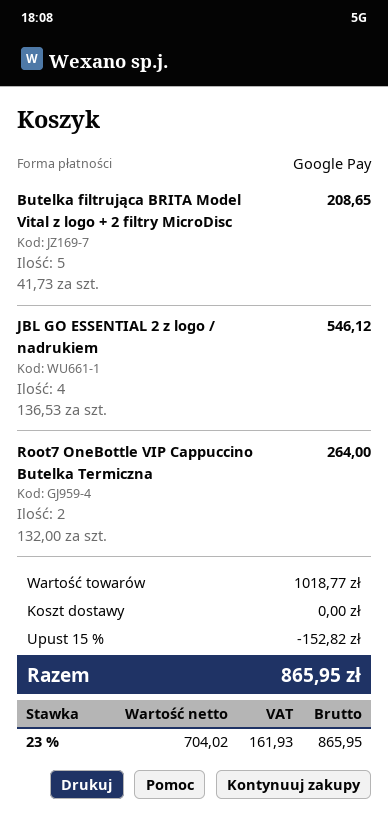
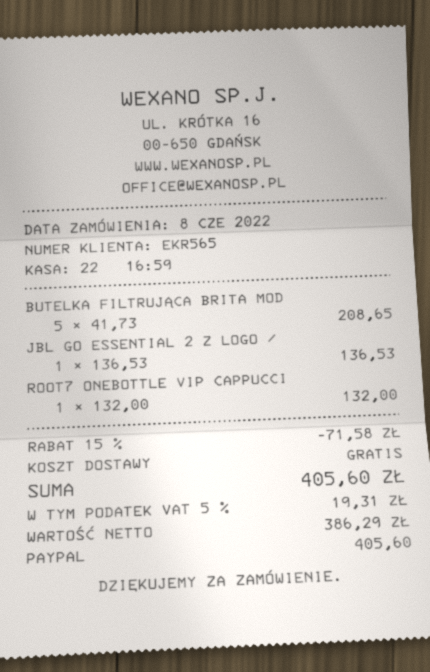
payment method: Google Pay -> PayPal
JBL GO ESSENTIAL 2 z logo / nadrukiem: 4 x 136.53 = 546.12 -> 1 x 136.53 = 136.53
Root7 OneBottle VIP Cappuccino Butelka Termiczna: 2 x 132.00 = 264.00 -> 1 x 132.00 = 132.00
discount: 15% = 152.82 -> 15% = 71.58
net: 704.02 -> 386.29
tax: 23% = 161.93 -> 5% = 19.31
total: 865.95 -> 405.60

